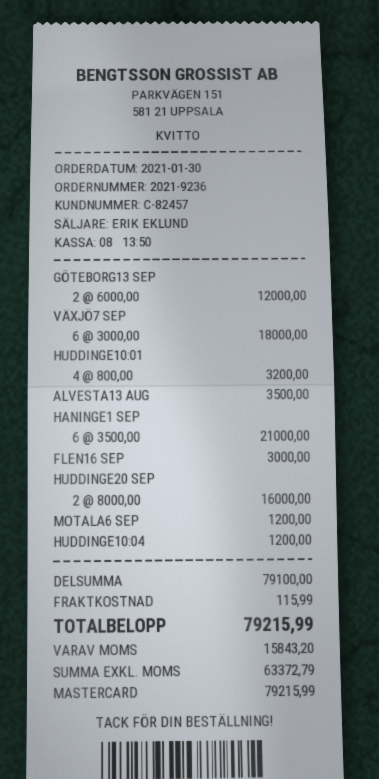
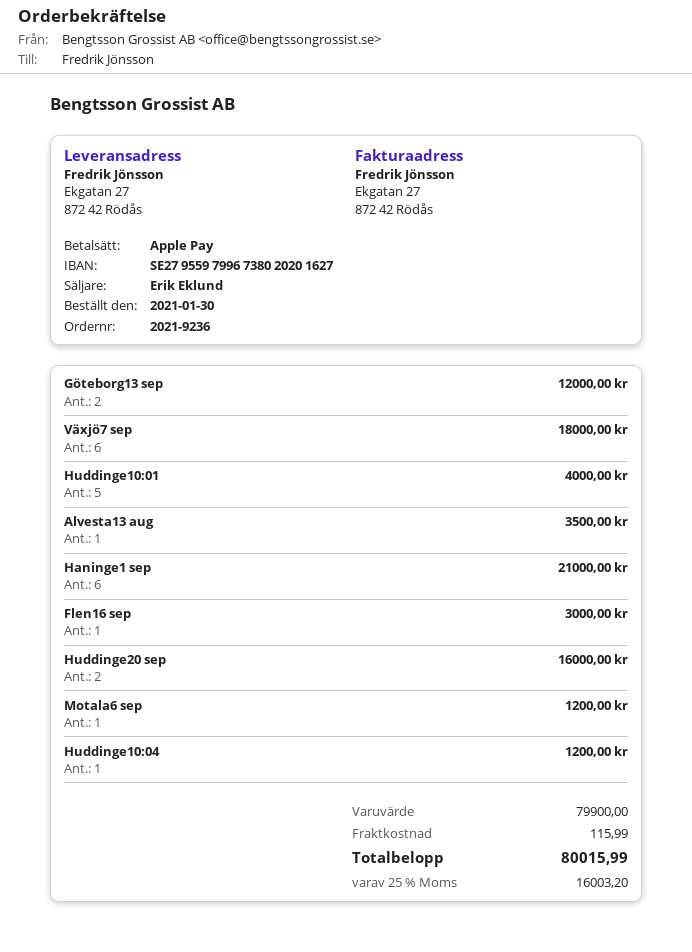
payment method: Mastercard -> Apple Pay
HUDDINGE10:01: 4 for 3200.00 -> 5 for 4000.00
subtotal: 79100.00 -> 79900.00
tax: 15843.20 -> 16003.20
total: 79215.99 -> 80015.99

